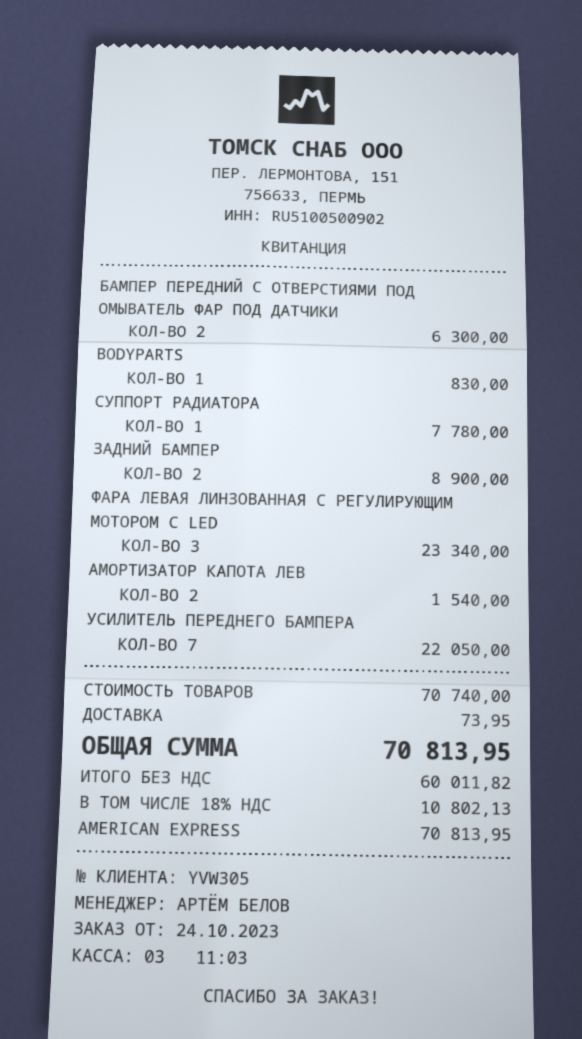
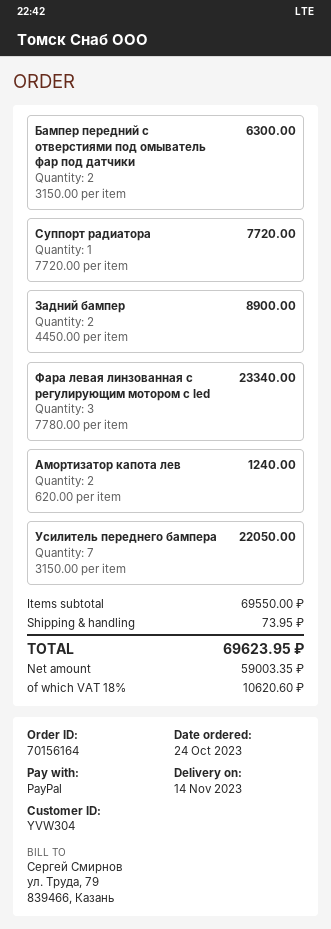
customer number: YVW305 -> YVW304
payment method: American Express -> PayPal
BODYPARTS: 1 for 830.00 -> none
СУППОРТ РАДИАТОРА: 1 for 7780.00 -> 1 for 7720.00
АМОРТИЗАТОР КАПОТА ЛЕВ: 2 for 1540.00 -> 2 for 1240.00
subtotal: 70740.00 -> 69550.00
net: 60011.82 -> 59003.35
tax: 18% = 10802.13 -> 18% = 10620.60
total: 70813.95 -> 69623.95

